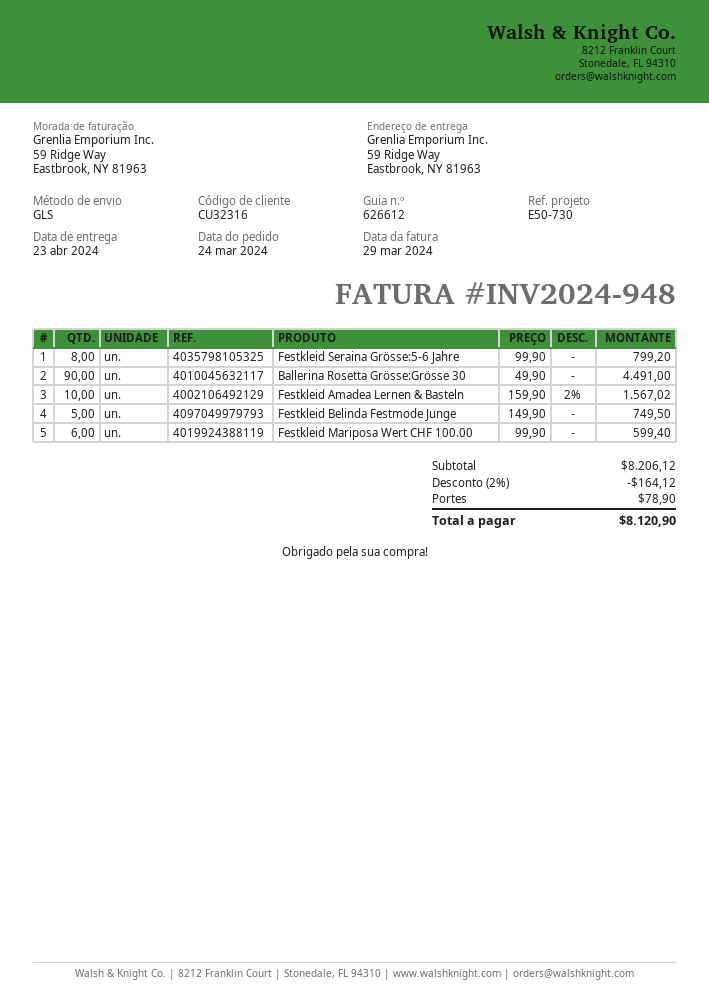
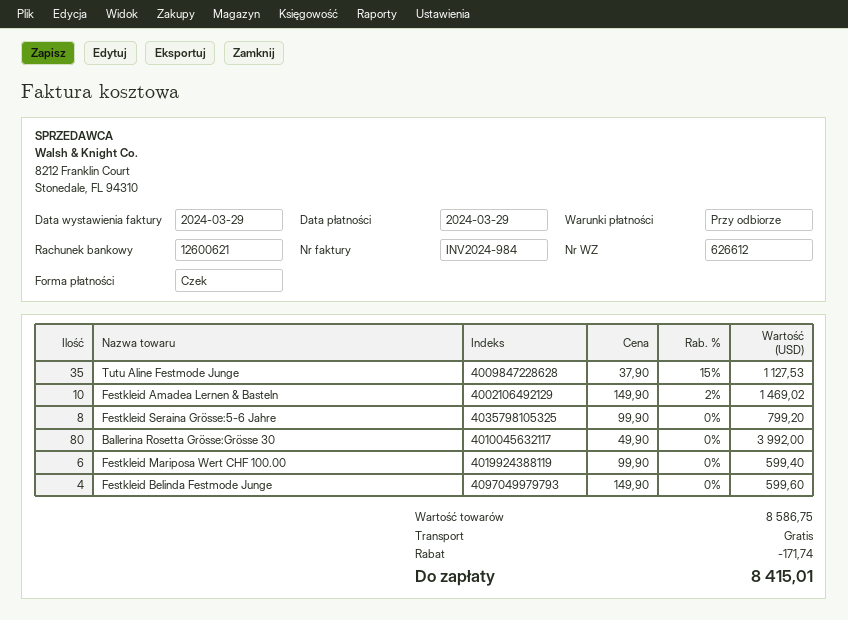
invoice number: INV2024-948 -> INV2024-984
Ballerina Rosetta Grösse:Grösse 30: 90 x 49.90 = 4491.00 -> 80 x 49.90 = 3992.00
Festkleid Amadea Lernen & Basteln: 10 x 159.90 - 2% = 1567.02 -> 10 x 149.90 - 2% = 1469.02
Festkleid Belinda Festmode Junge: 5 x 149.90 = 749.50 -> 4 x 149.90 = 599.60
Tutu Aline Festmode Junge: none -> 35 x 37.90 - 15% = 1127.53
subtotal: 8206.12 -> 8586.75
discount: 164.12 -> 171.74
shipping: 78.90 -> 0.00
total: 8120.90 -> 8415.01

